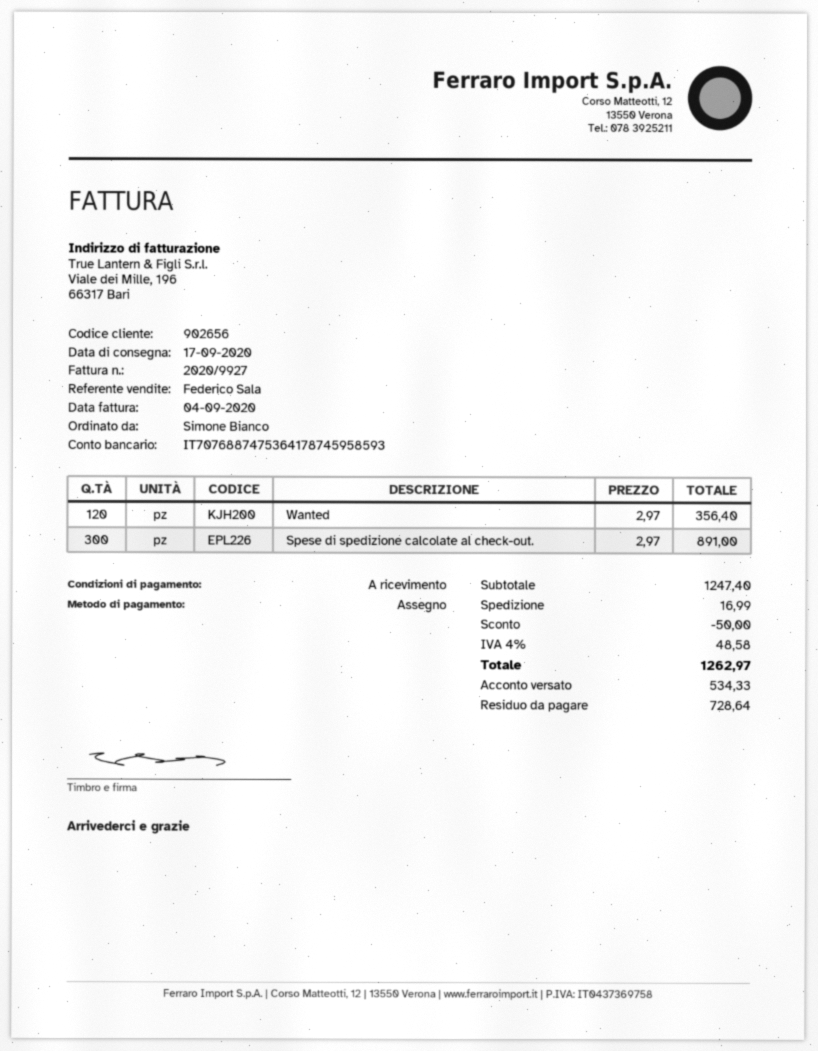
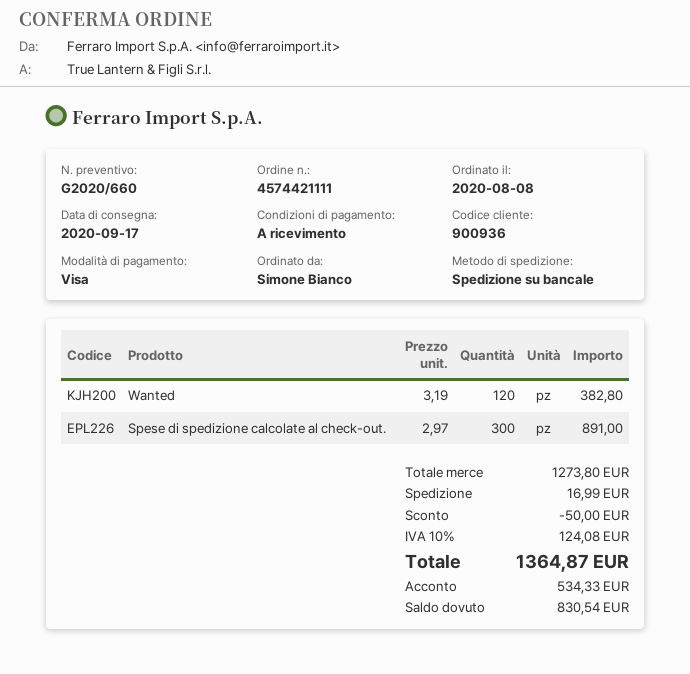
customer number: 902656 -> 900936
payment method: cheque -> Visa
Wanted: 120 x 2.97 = 356.40 -> 120 x 3.19 = 382.80
subtotal: 1247.40 -> 1273.80
tax: 4% = 48.58 -> 10% = 124.08
total: 1262.97 -> 1364.87
balance: 728.64 -> 830.54

